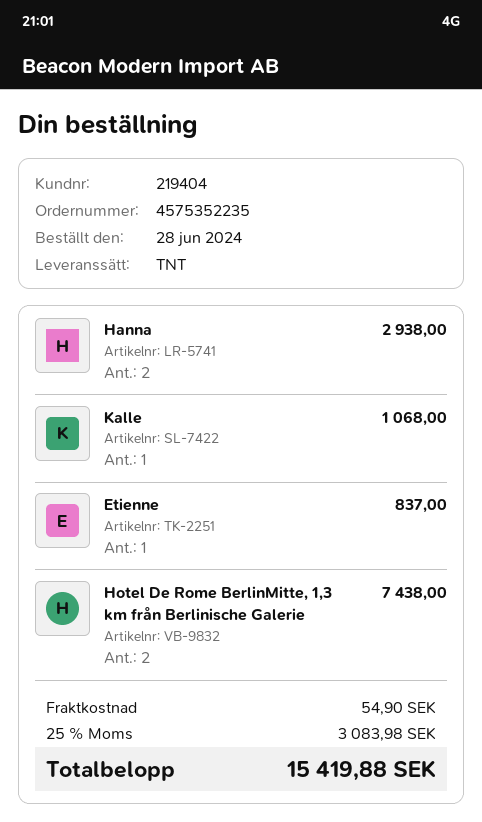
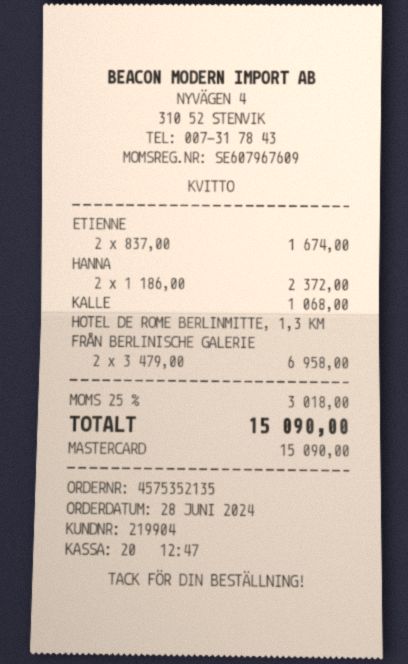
order number: 4575352235 -> 4575352135
customer number: 219404 -> 219904
Hanna: 2 for 2938.00 -> 2 for 2372.00
Etienne: 1 for 837.00 -> 2 for 1674.00
Hotel De Rome BerlinMitte, 1,3 km från Berlinische Galerie: 2 for 7438.00 -> 2 for 6958.00
shipping: 54.90 -> none
tax: 25% = 3083.98 -> 25% = 3018.00
total: 15419.88 -> 15090.00

